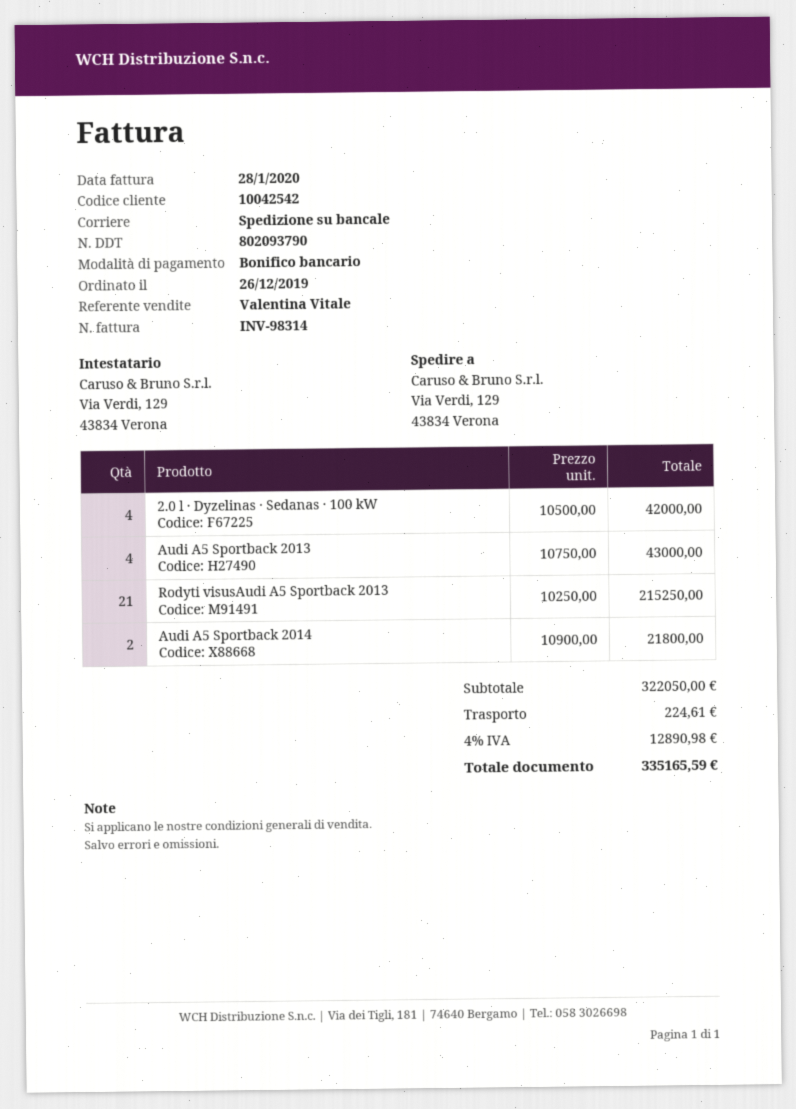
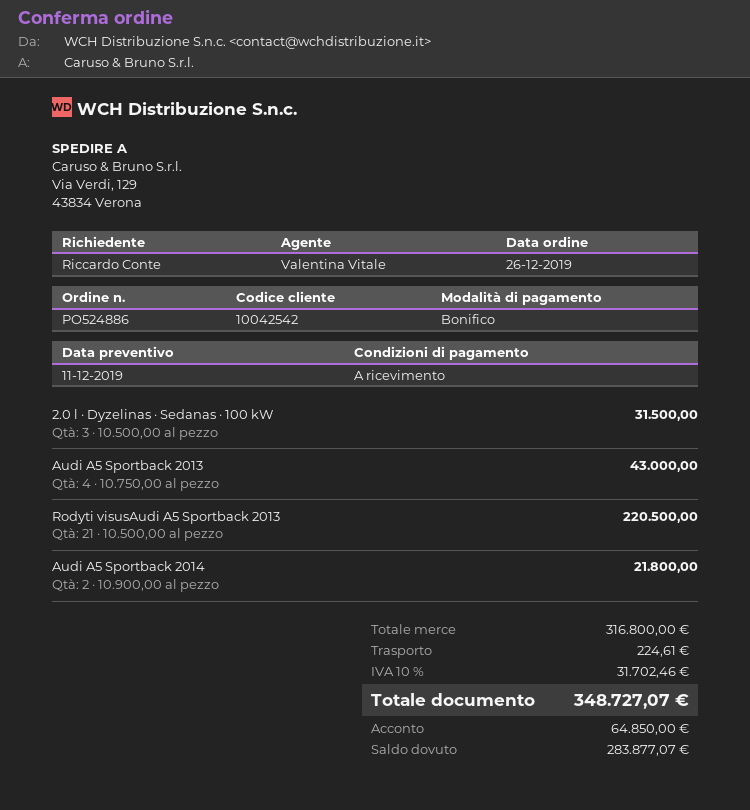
2.0 l · Dyzelinas · Sedanas · 100 kW: 4 x 10500.00 = 42000.00 -> 3 x 10500.00 = 31500.00
Rodyti visusAudi A5 Sportback 2013: 21 x 10250.00 = 215250.00 -> 21 x 10500.00 = 220500.00
subtotal: 322050.00 -> 316800.00
tax: 4% = 12890.98 -> 10% = 31702.46
total: 335165.59 -> 348727.07

